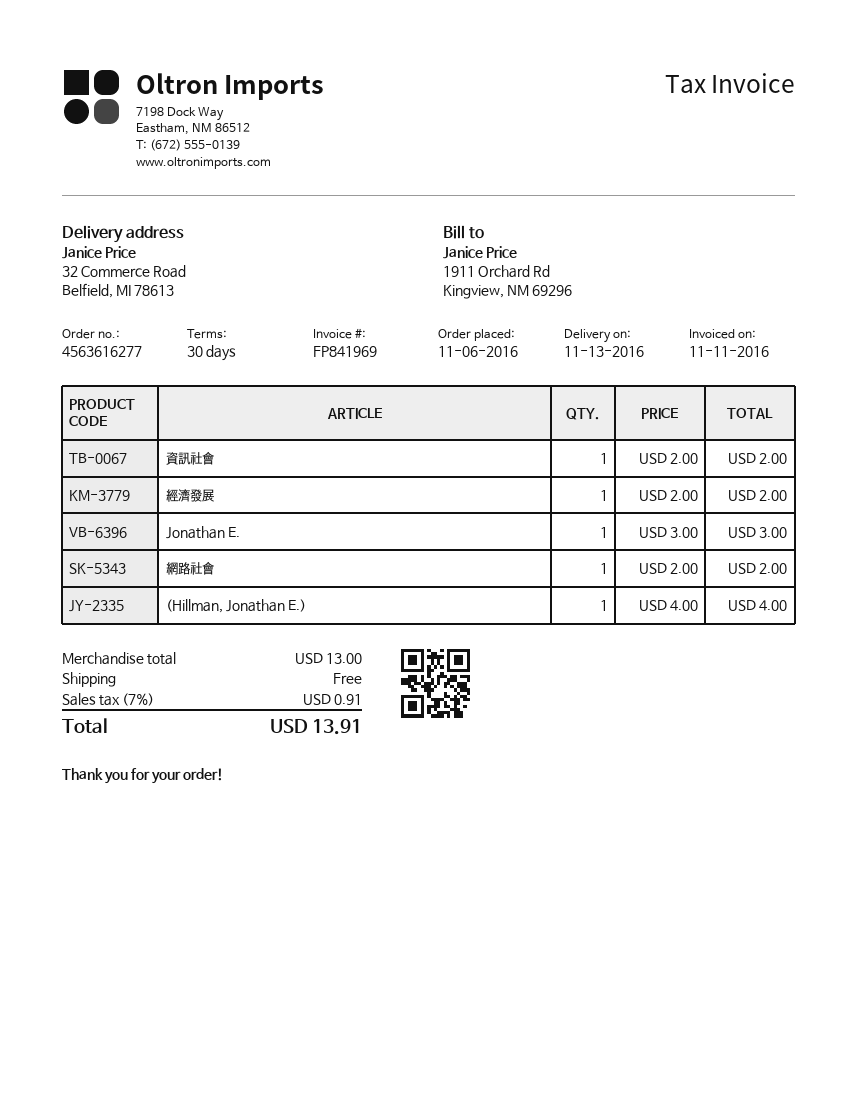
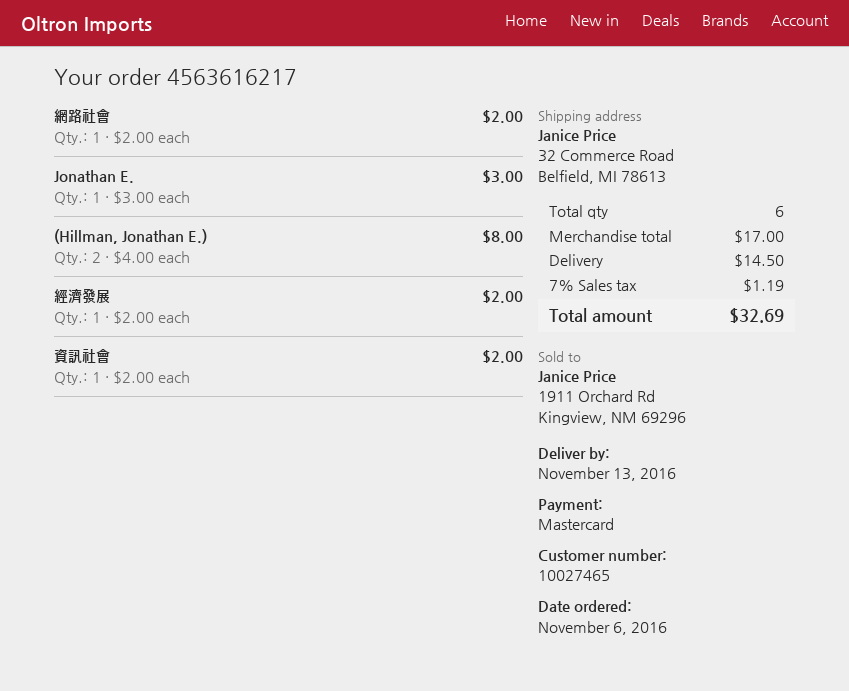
order number: 4563616277 -> 4563616217
(Hillman, Jonathan E.): 1 x 4.00 = 4.00 -> 2 x 4.00 = 8.00
subtotal: 13.00 -> 17.00
shipping: 0.00 -> 14.50
tax: 7% = 0.91 -> 7% = 1.19
total: 13.91 -> 32.69

